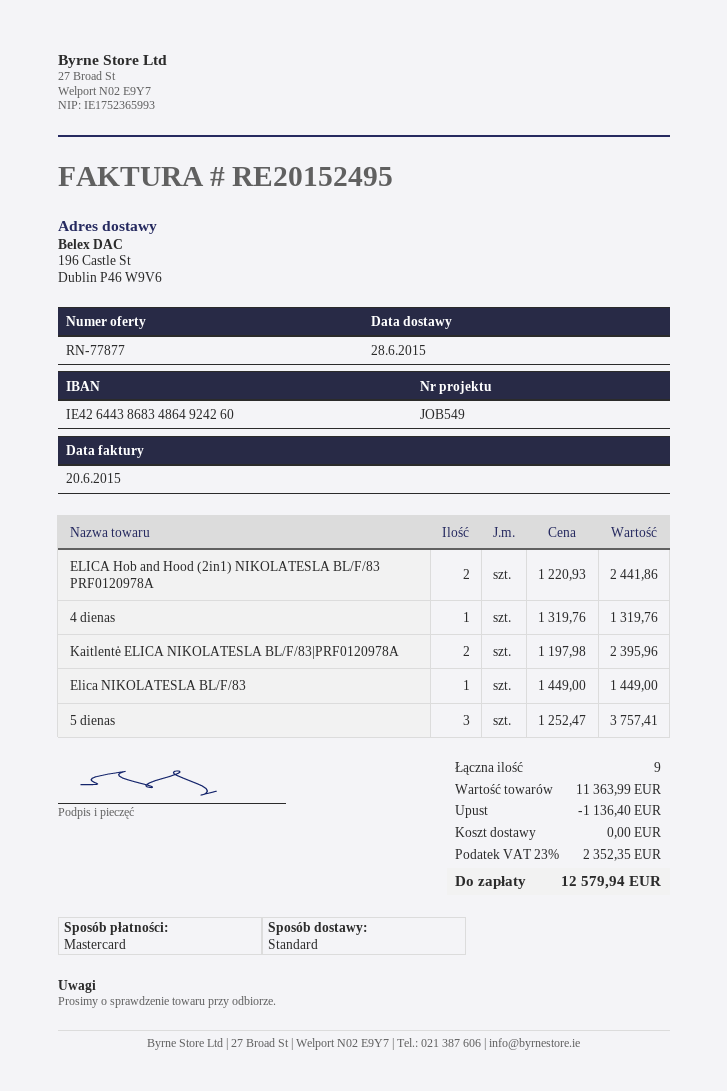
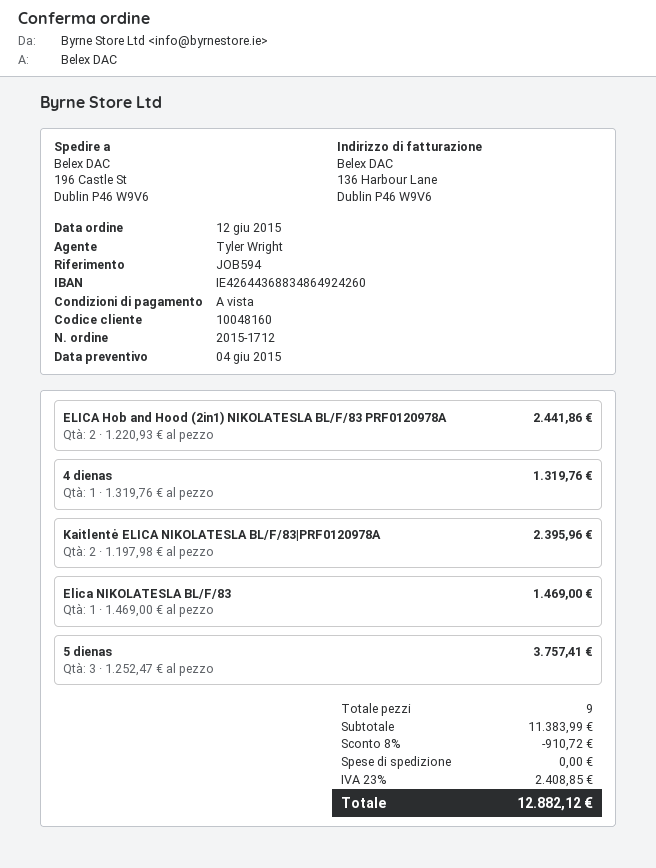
reference: JOB549 -> JOB594
bank account: IE42644386834864924260 -> IE42644368834864924260
Elica NIKOLATESLA BL/F/83: 1 x 1449.00 = 1449.00 -> 1 x 1469.00 = 1469.00
subtotal: 11363.99 -> 11383.99
discount: 1136.40 -> 910.72
tax: 23% = 2352.35 -> 23% = 2408.85
total: 12579.94 -> 12882.12

